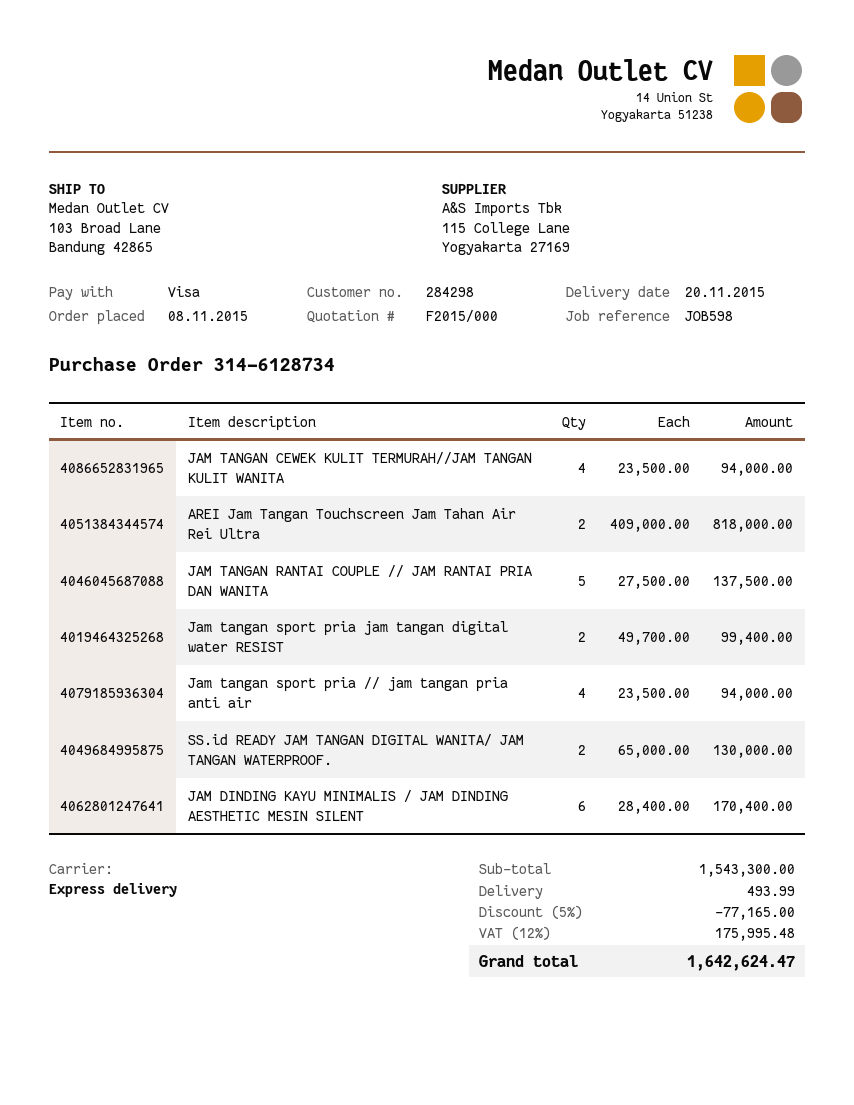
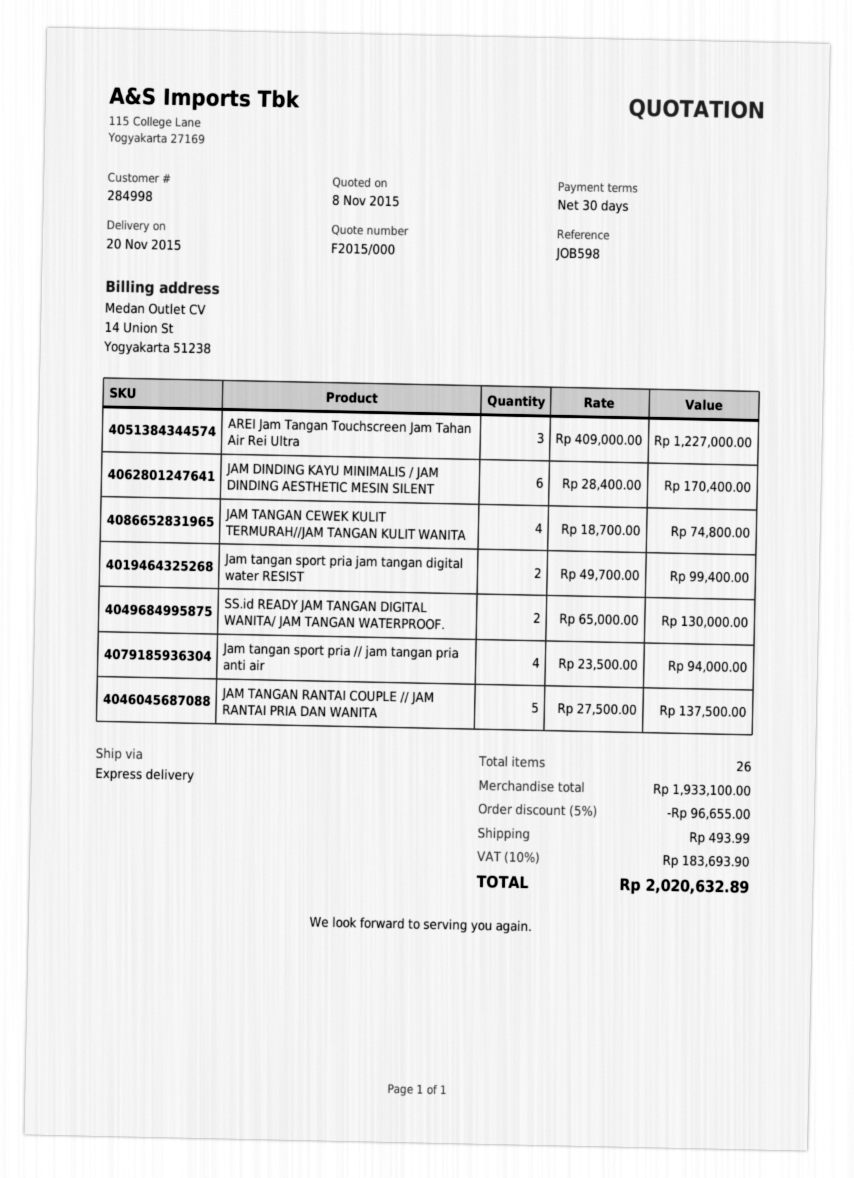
customer number: 284298 -> 284998
JAM TANGAN CEWEK KULIT TERMURAH//JAM TANGAN KULIT WANITA: 4 x 23500.00 = 94000.00 -> 4 x 18700.00 = 74800.00
AREI Jam Tangan Touchscreen Jam Tahan Air Rei Ultra: 2 x 409000.00 = 818000.00 -> 3 x 409000.00 = 1227000.00
subtotal: 1543300.00 -> 1933100.00
discount: 5% = 77165.00 -> 5% = 96655.00
tax: 12% = 175995.48 -> 10% = 183693.90
total: 1642624.47 -> 2020632.89

